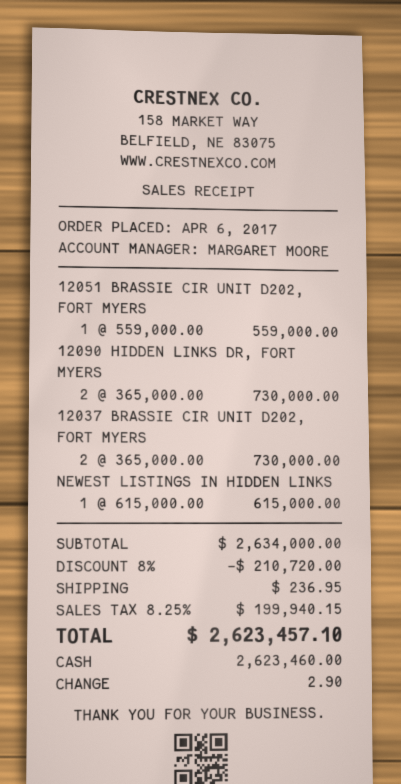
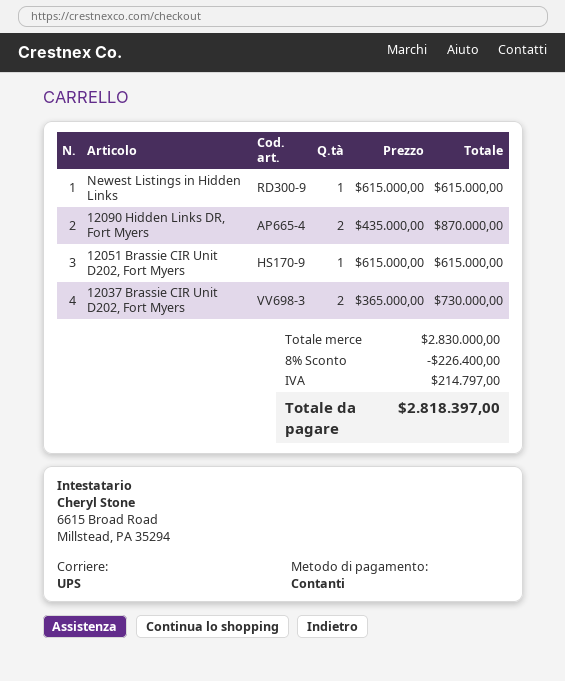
12051 BRASSIE CIR UNIT D202, FORT MYERS: 1 x 559000.00 = 559000.00 -> 1 x 615000.00 = 615000.00
12090 HIDDEN LINKS DR, FORT MYERS: 2 x 365000.00 = 730000.00 -> 2 x 435000.00 = 870000.00
subtotal: 2634000.00 -> 2830000.00
discount: 8% = 210720.00 -> 8% = 226400.00
shipping: 236.95 -> none
tax: 199940.15 -> 214797.00
total: 2623457.10 -> 2818397.00

